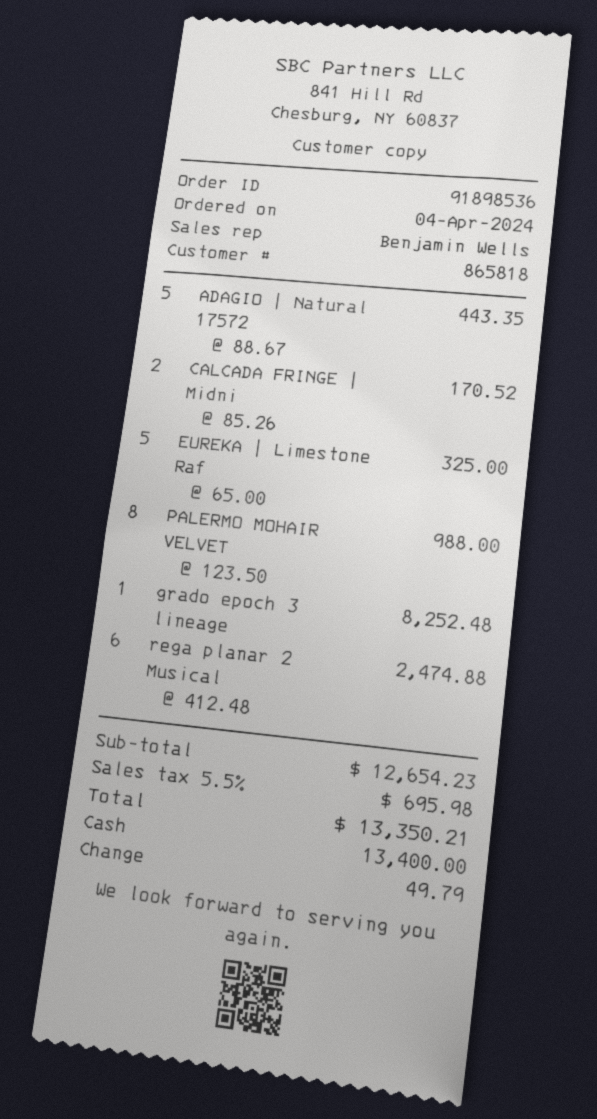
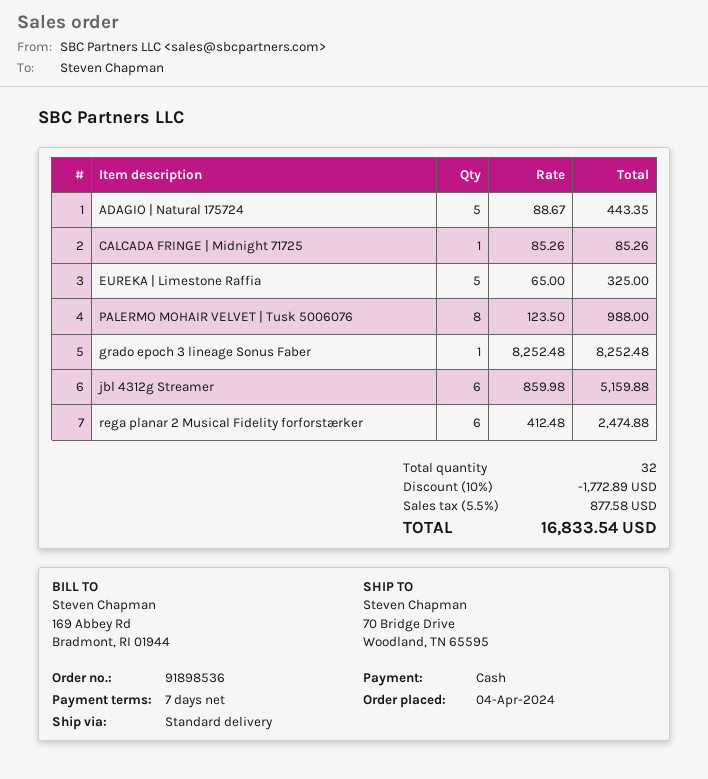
CALCADA FRINGE | Midni: 2 x 85.26 = 170.52 -> 1 x 85.26 = 85.26
jbl 4312g Streamer: none -> 6 x 859.98 = 5159.88
discount: none -> 10% = 1772.89
tax: 5.5% = 695.98 -> 5.5% = 877.58
total: 13350.21 -> 16833.54

